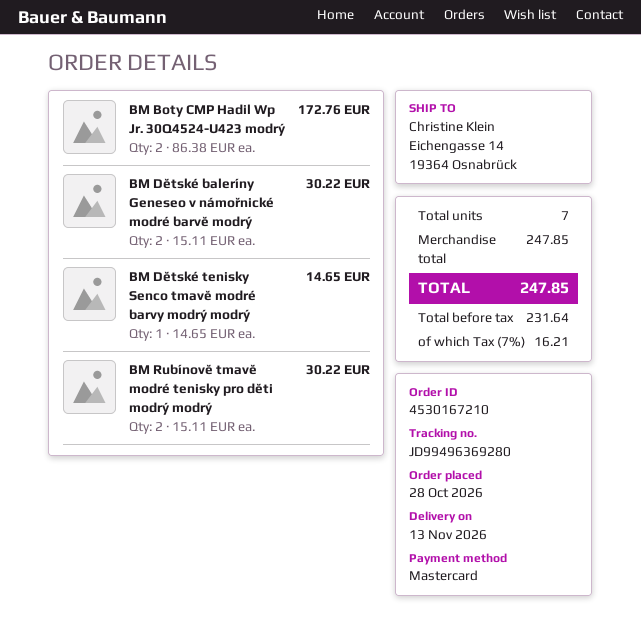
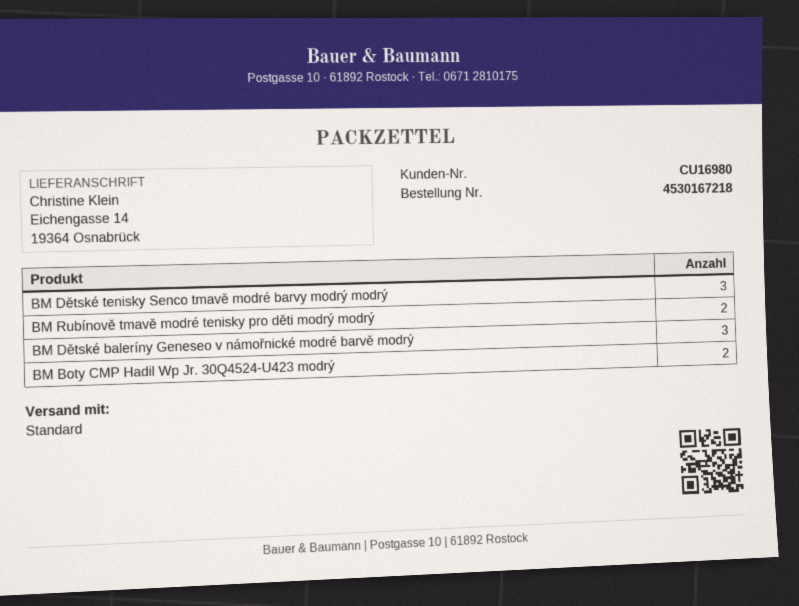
order number: 4530167210 -> 4530167218
BM Dětské baleríny Geneseo v námořnické modré barvě modrý: 2 -> 3
BM Dětské tenisky Senco tmavě modré barvy modrý modrý: 1 -> 3

